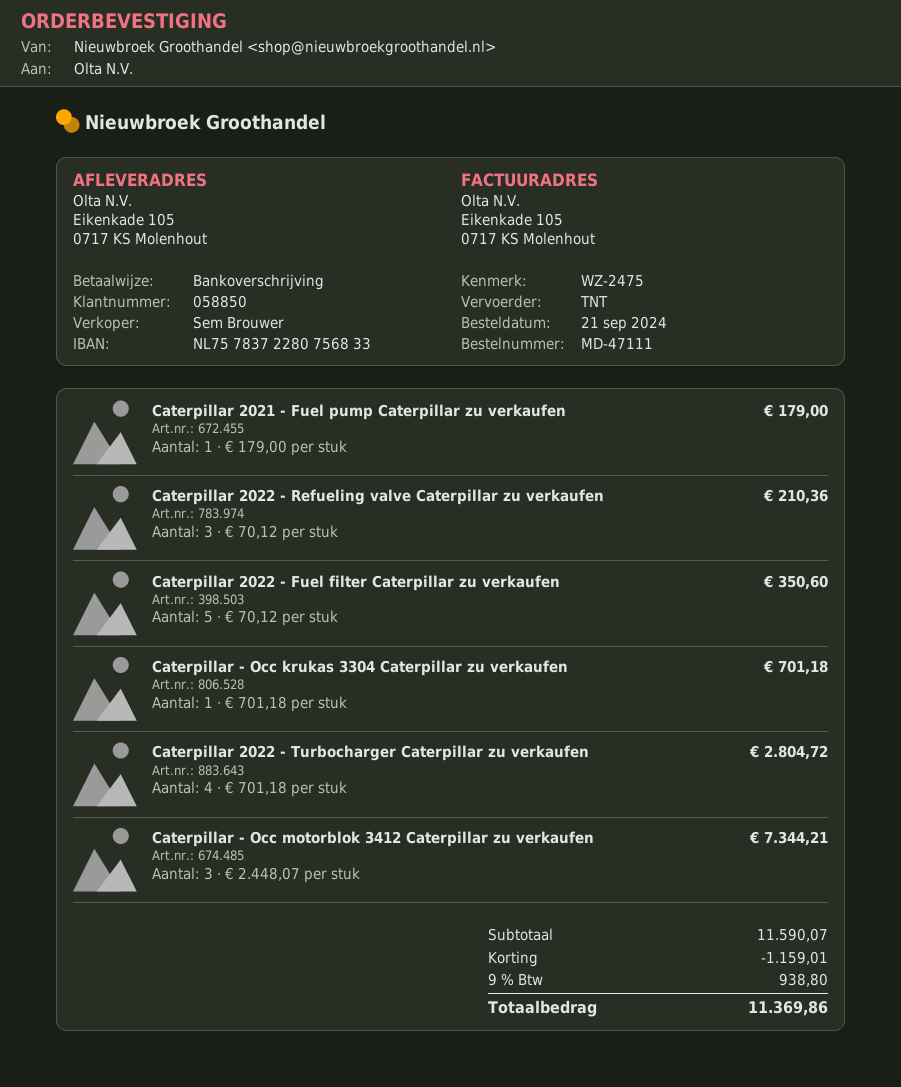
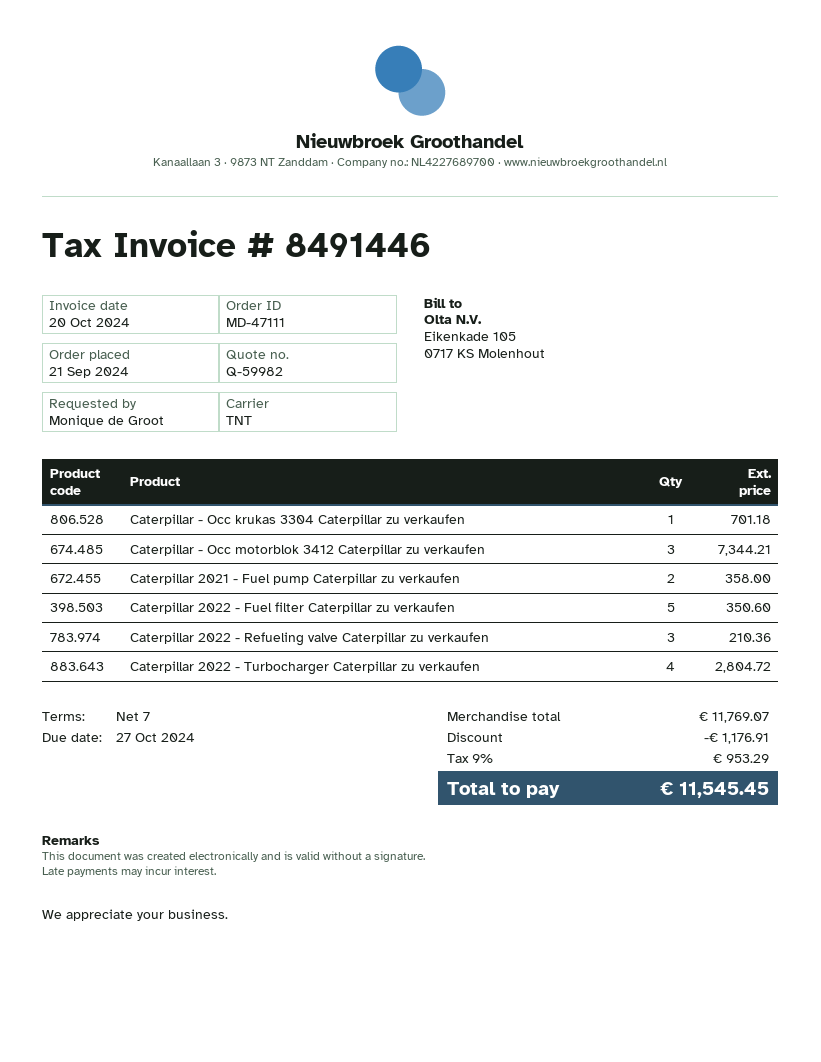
Caterpillar 2021 - Fuel pump Caterpillar zu verkaufen: 1 for 179.00 -> 2 for 358.00
subtotal: 11590.07 -> 11769.07
discount: 1159.01 -> 1176.91
tax: 9% = 938.80 -> 9% = 953.29
total: 11369.86 -> 11545.45

